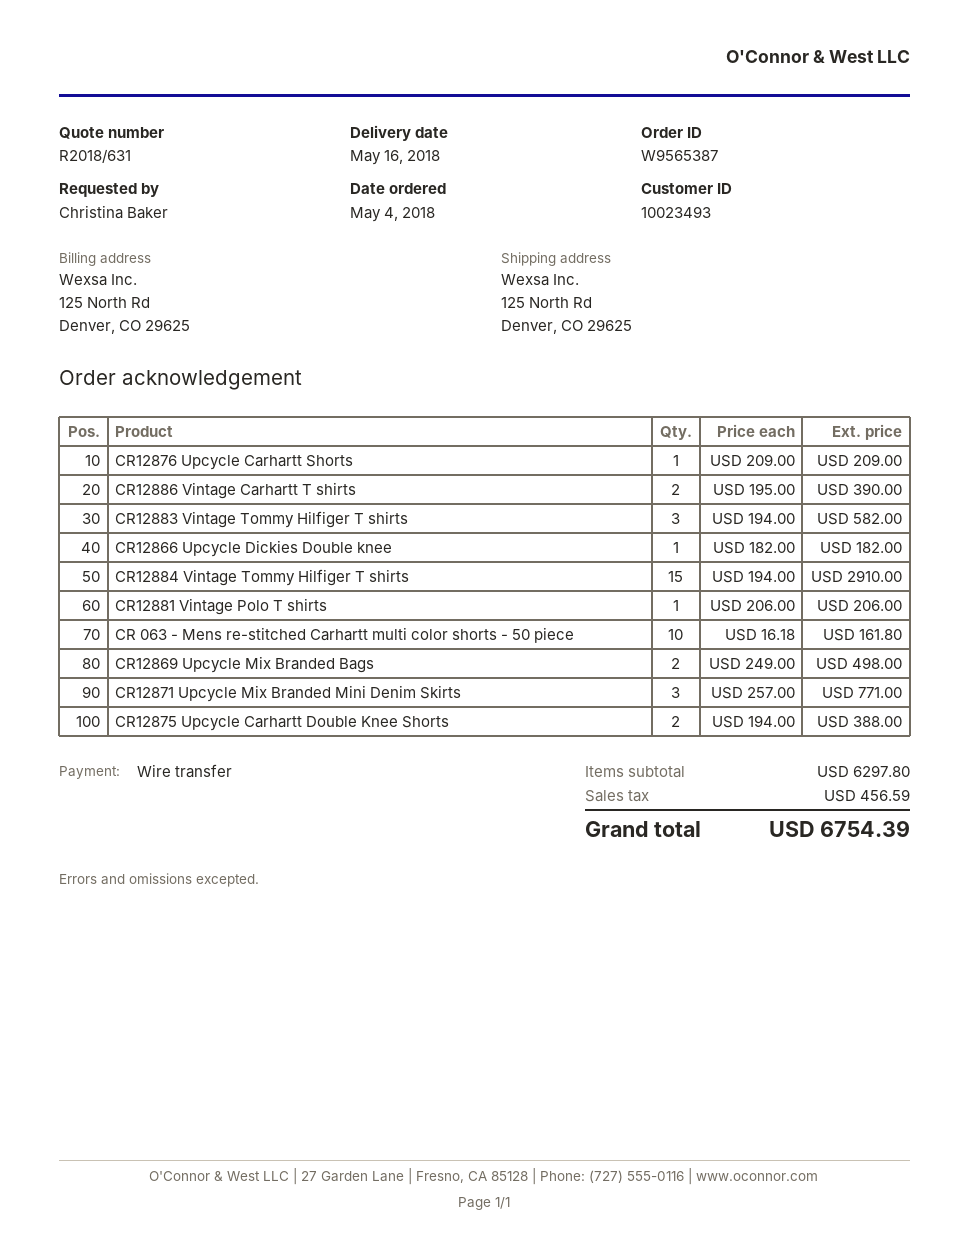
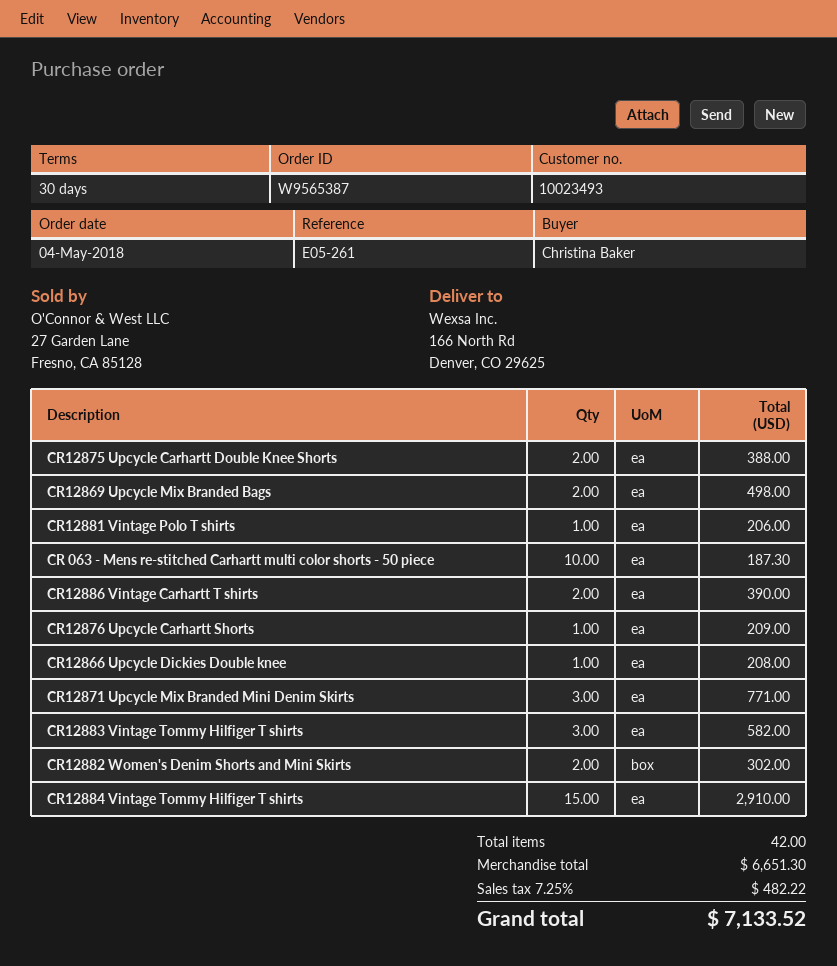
ship to: 125 North Rd, Denver, CO 29625 -> 166 North Rd, Denver, CO 29625
CR12866 Upcycle Dickies Double knee: 1 for 182.00 -> 1 for 208.00
CR 063 - Mens re-stitched Carhartt multi color shorts - 50 piece: 10 for 161.80 -> 10 for 187.30
CR12882 Women's Denim Shorts and Mini Skirts: none -> 2 for 302.00
subtotal: 6297.80 -> 6651.30
tax: 456.59 -> 482.22
total: 6754.39 -> 7133.52

